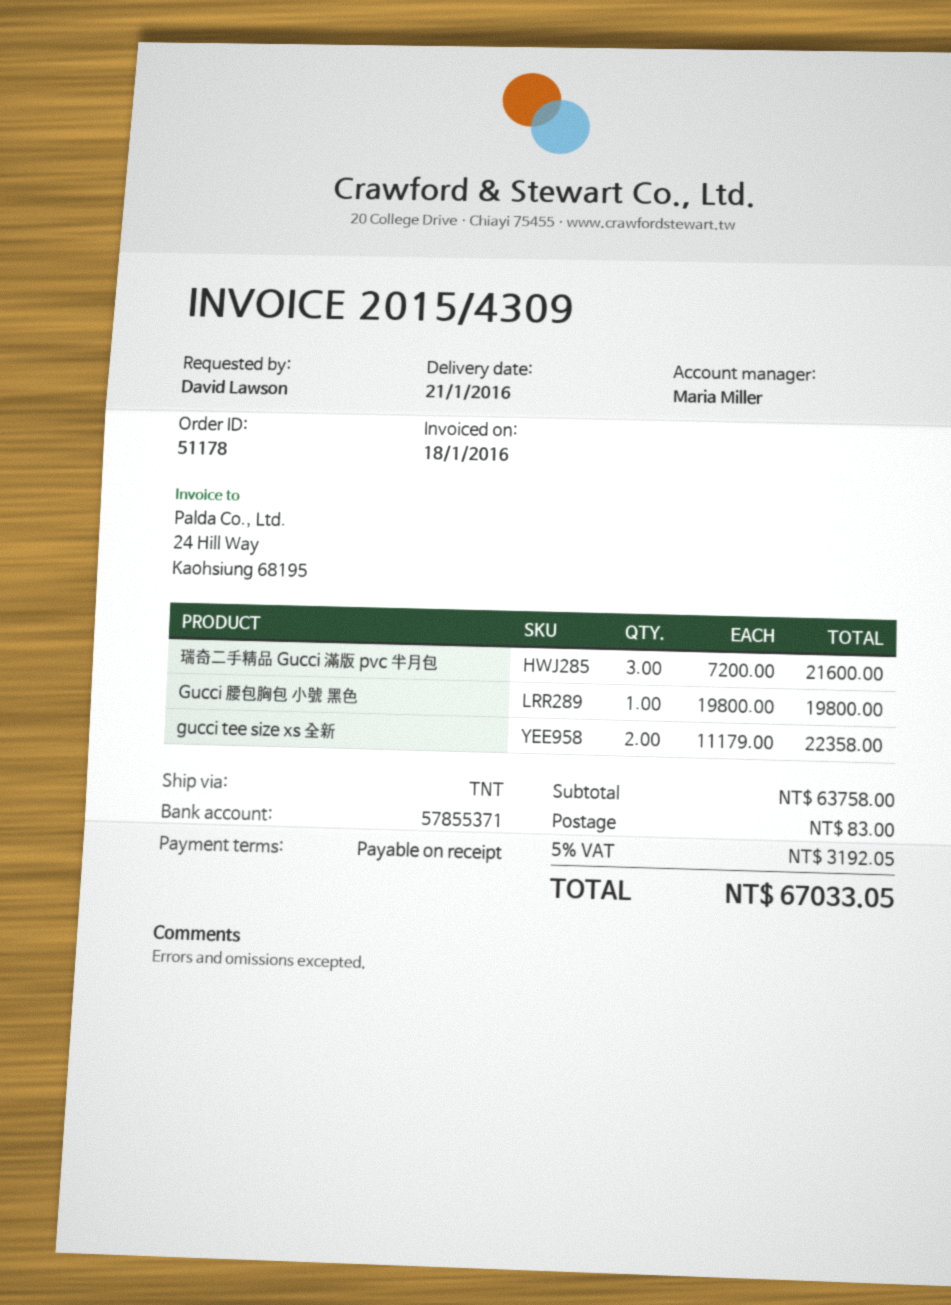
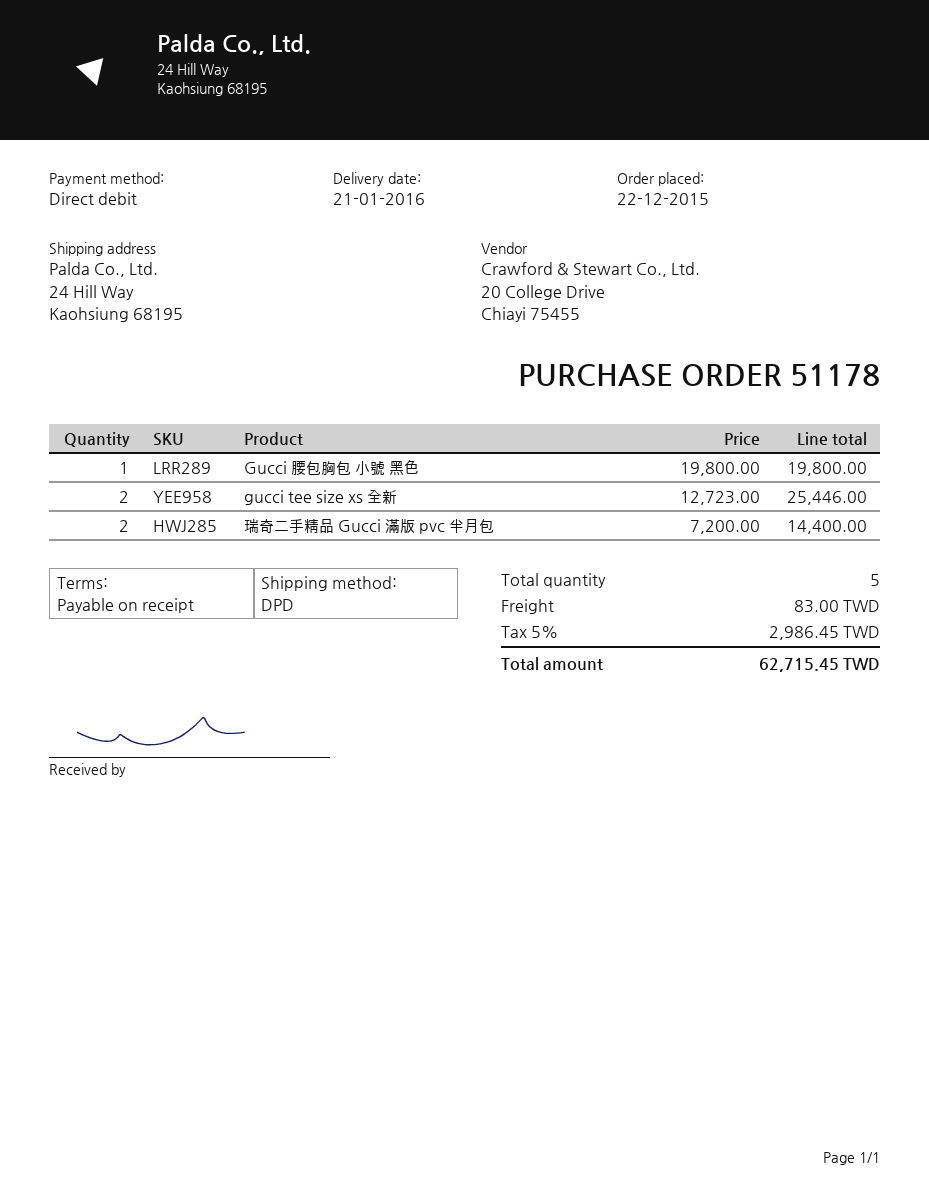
shipping method: TNT -> DPD
瑞奇二手精品 Gucci 滿版 pvc 半月包: 3 x 7200.00 = 21600.00 -> 2 x 7200.00 = 14400.00
gucci tee size xs 全新: 2 x 11179.00 = 22358.00 -> 2 x 12723.00 = 25446.00
tax: 5% = 3192.05 -> 5% = 2986.45
total: 67033.05 -> 62715.45

